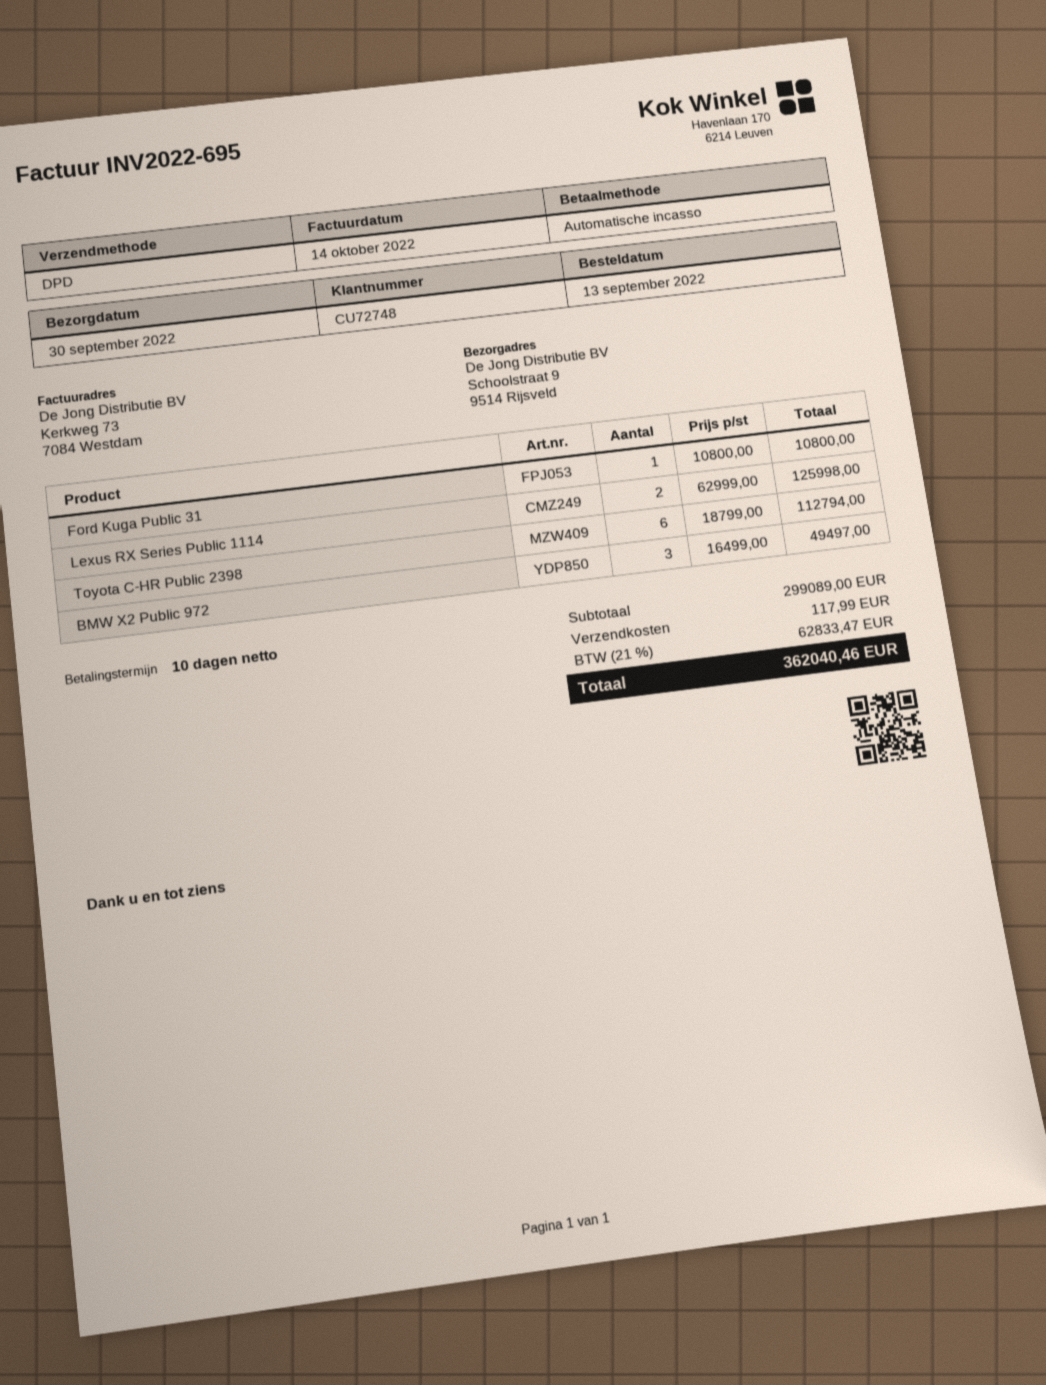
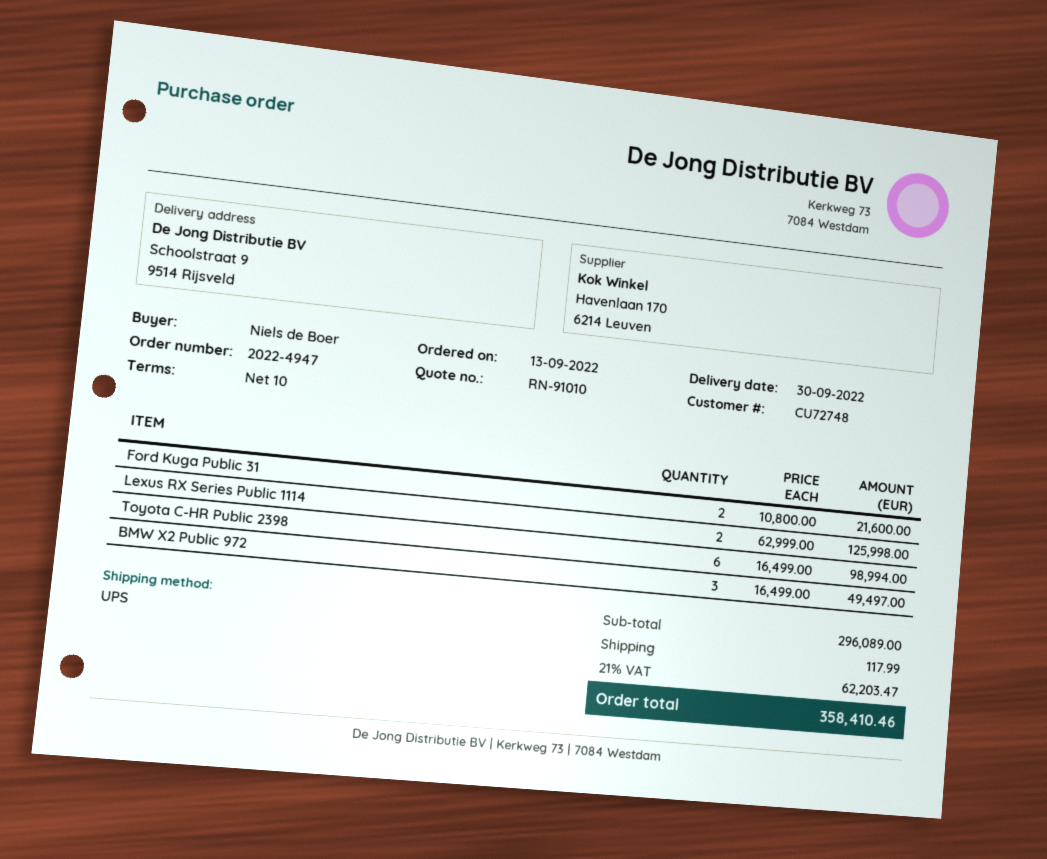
shipping method: DPD -> UPS
Ford Kuga Public 31: 1 x 10800.00 = 10800.00 -> 2 x 10800.00 = 21600.00
Toyota C-HR Public 2398: 6 x 18799.00 = 112794.00 -> 6 x 16499.00 = 98994.00
subtotal: 299089.00 -> 296089.00
tax: 21% = 62833.47 -> 21% = 62203.47
total: 362040.46 -> 358410.46

